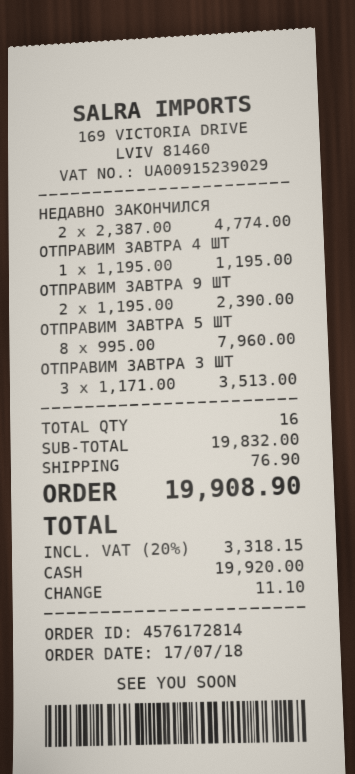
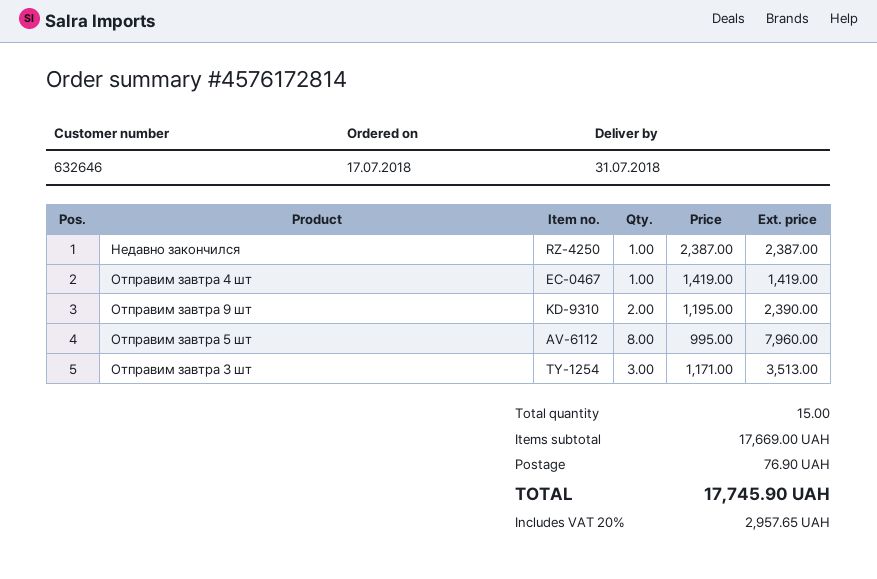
НЕДАВНО ЗАКОНЧИЛСЯ: 2 x 2387.00 = 4774.00 -> 1 x 2387.00 = 2387.00
ОТПРАВИМ ЗАВТРА 4 ШТ: 1 x 1195.00 = 1195.00 -> 1 x 1419.00 = 1419.00
total quantity: 16 -> 15
subtotal: 19832.00 -> 17669.00
tax: 20% = 3318.15 -> 20% = 2957.65
total: 19908.90 -> 17745.90

